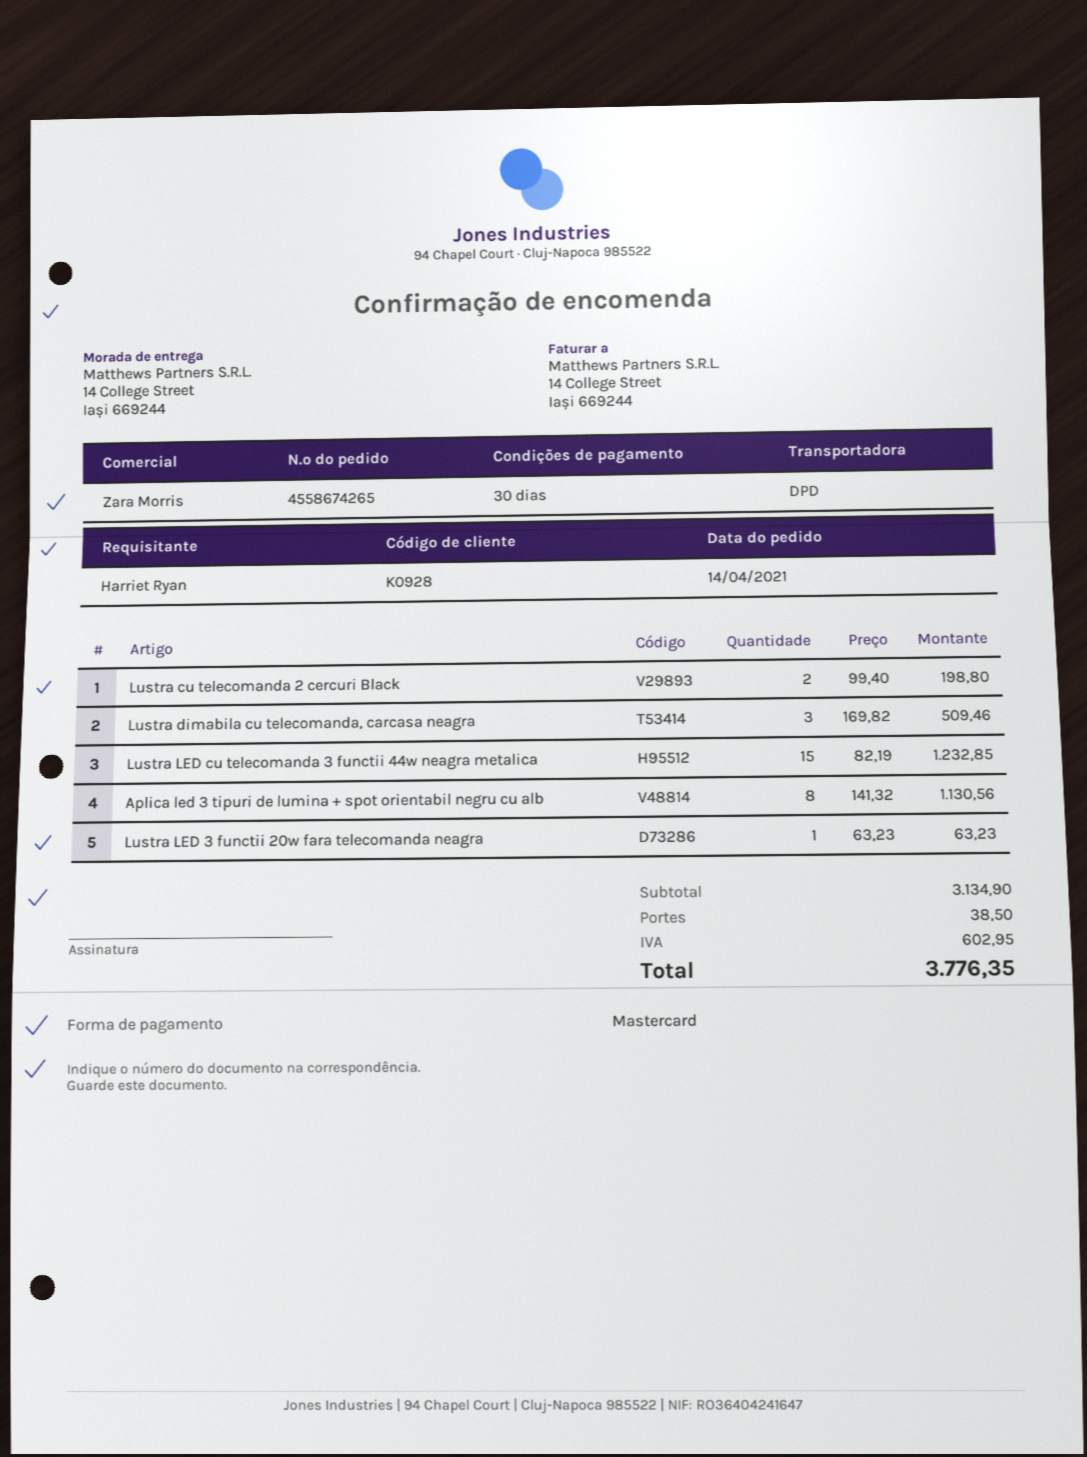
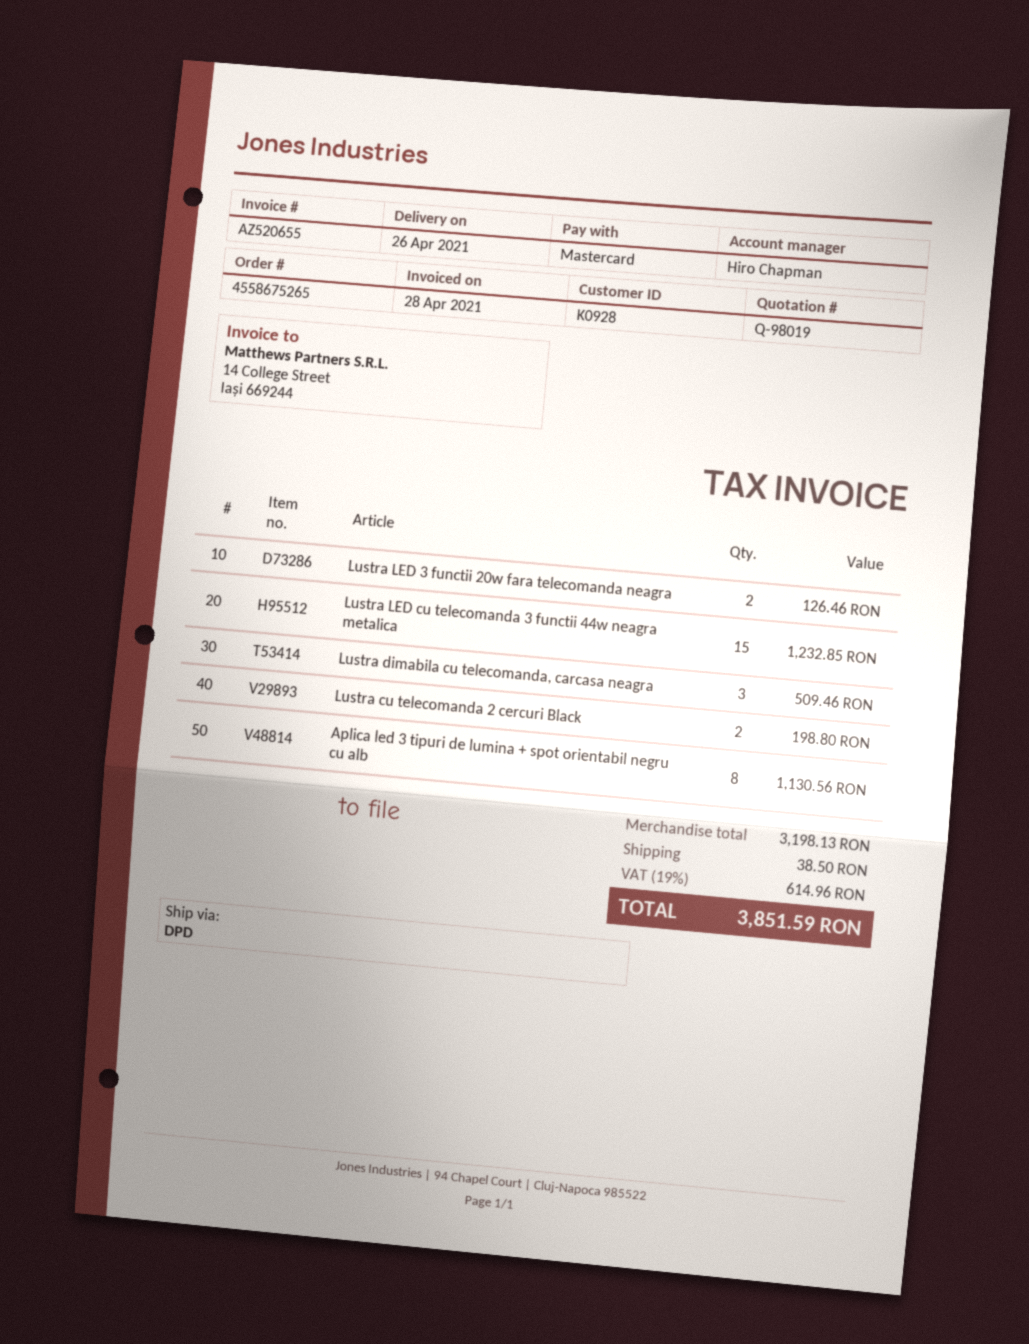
order number: 4558674265 -> 4558675265
sales rep: Zara Morris -> Hiro Chapman
Lustra LED 3 functii 20w fara telecomanda neagra: 1 for 63.23 -> 2 for 126.46
subtotal: 3134.90 -> 3198.13
tax: 602.95 -> 614.96
total: 3776.35 -> 3851.59

